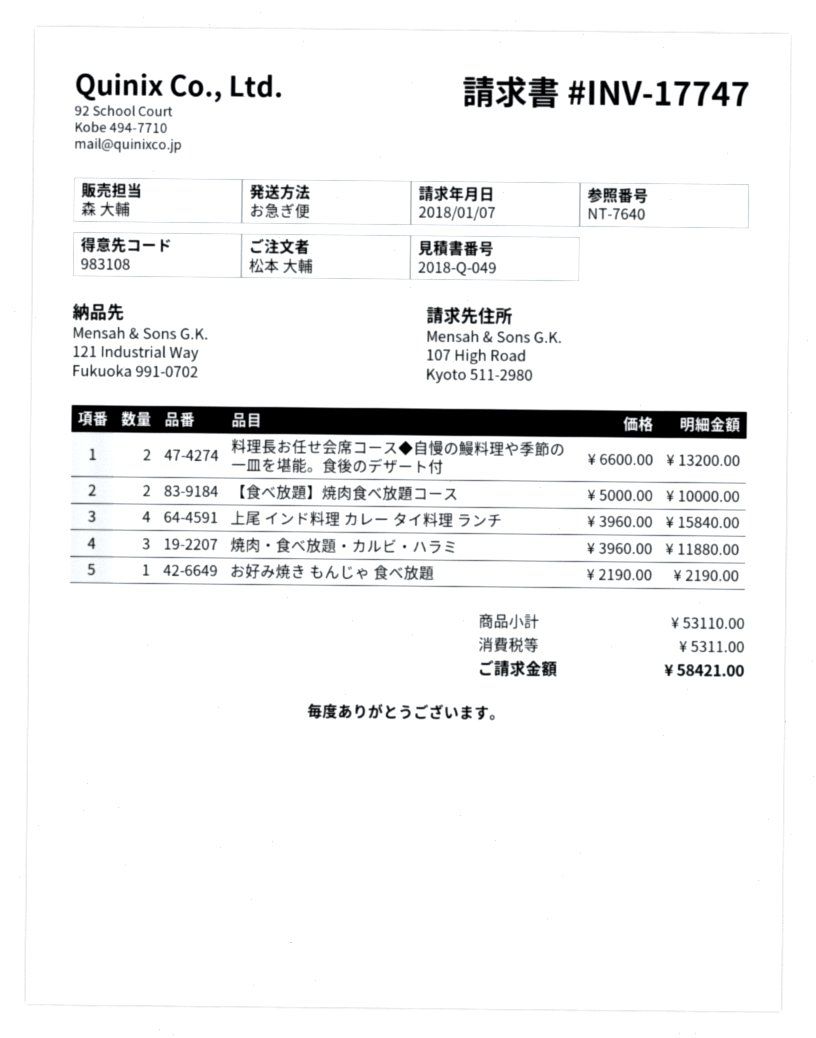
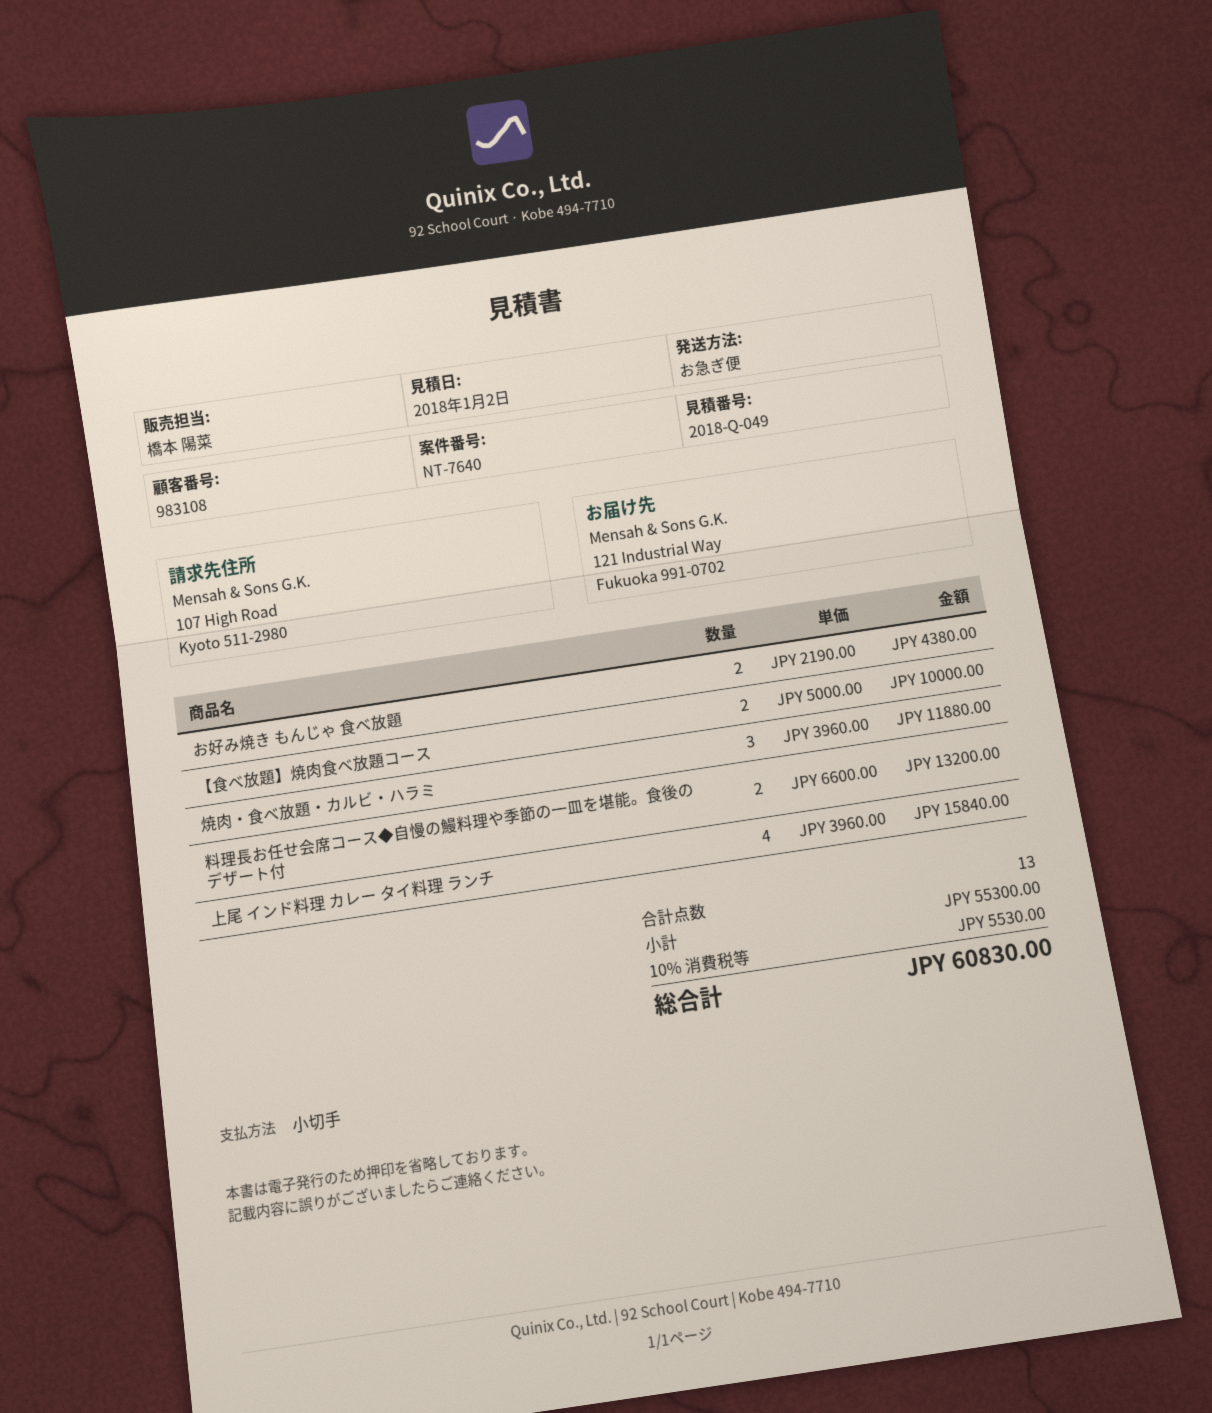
sales rep: 森 大輔 -> 橋本 陽菜
お好み焼き もんじゃ 食べ放題: 1 x 2190.00 = 2190.00 -> 2 x 2190.00 = 4380.00
subtotal: 53110.00 -> 55300.00
tax: 5311.00 -> 5530.00
total: 58421.00 -> 60830.00

